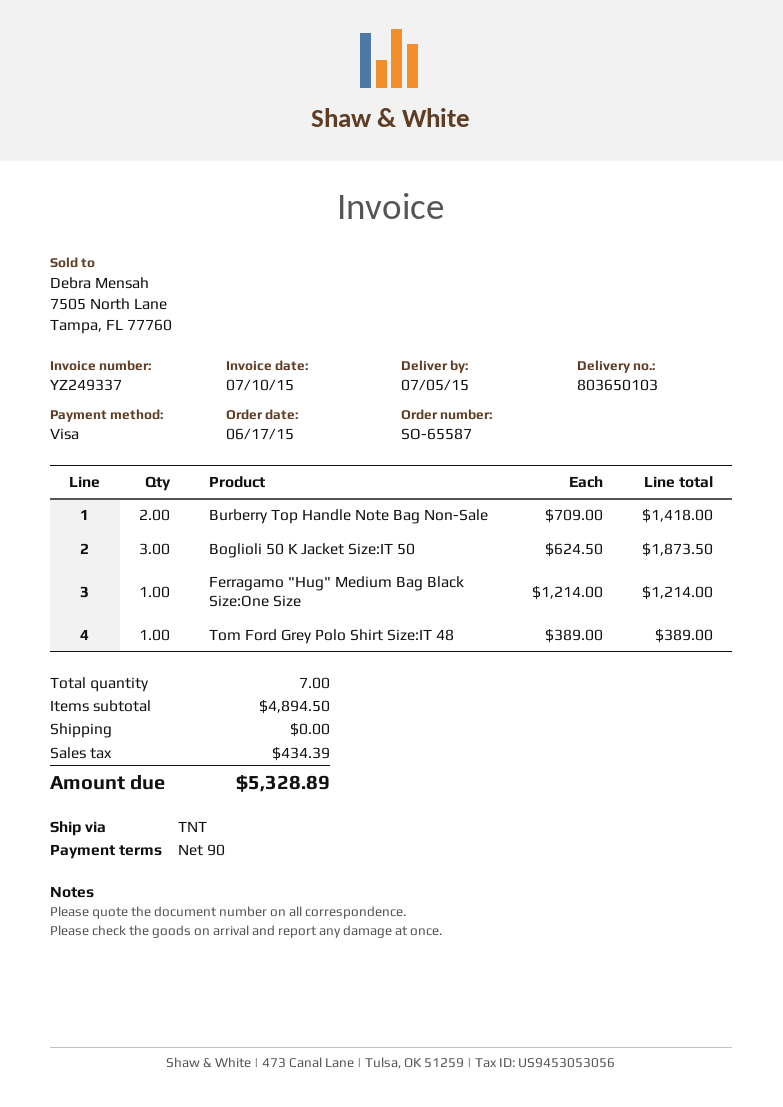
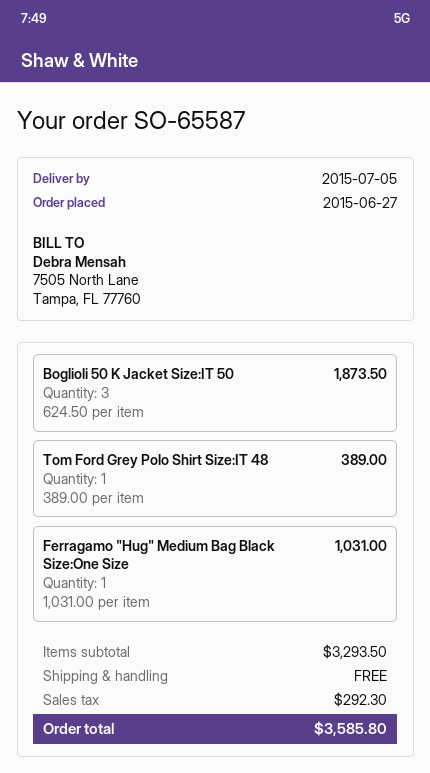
order date: 2015-06-17 -> 2015-06-27
Burberry Top Handle Note Bag Non-Sale: 2 x 709.00 = 1418.00 -> none
Ferragamo "Hug" Medium Bag Black Size:One Size: 1 x 1214.00 = 1214.00 -> 1 x 1031.00 = 1031.00
subtotal: 4894.50 -> 3293.50
tax: 434.39 -> 292.30
total: 5328.89 -> 3585.80

